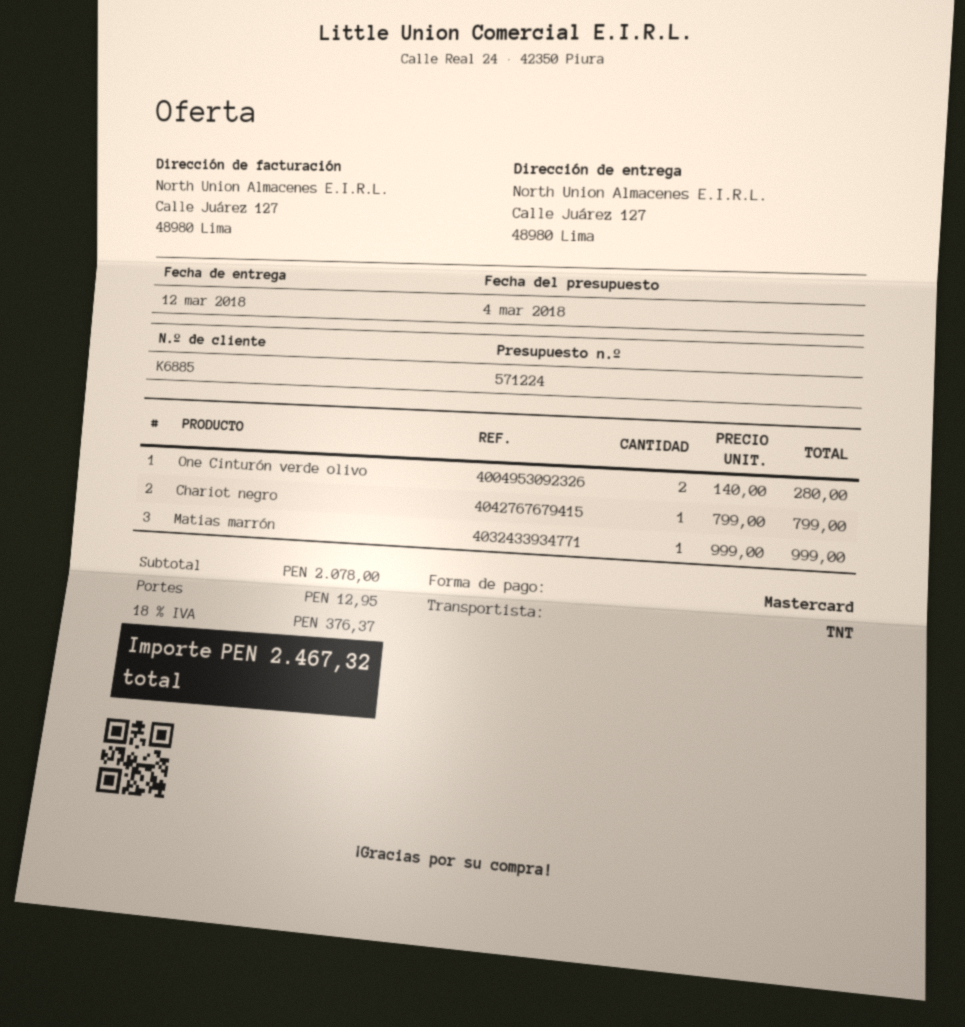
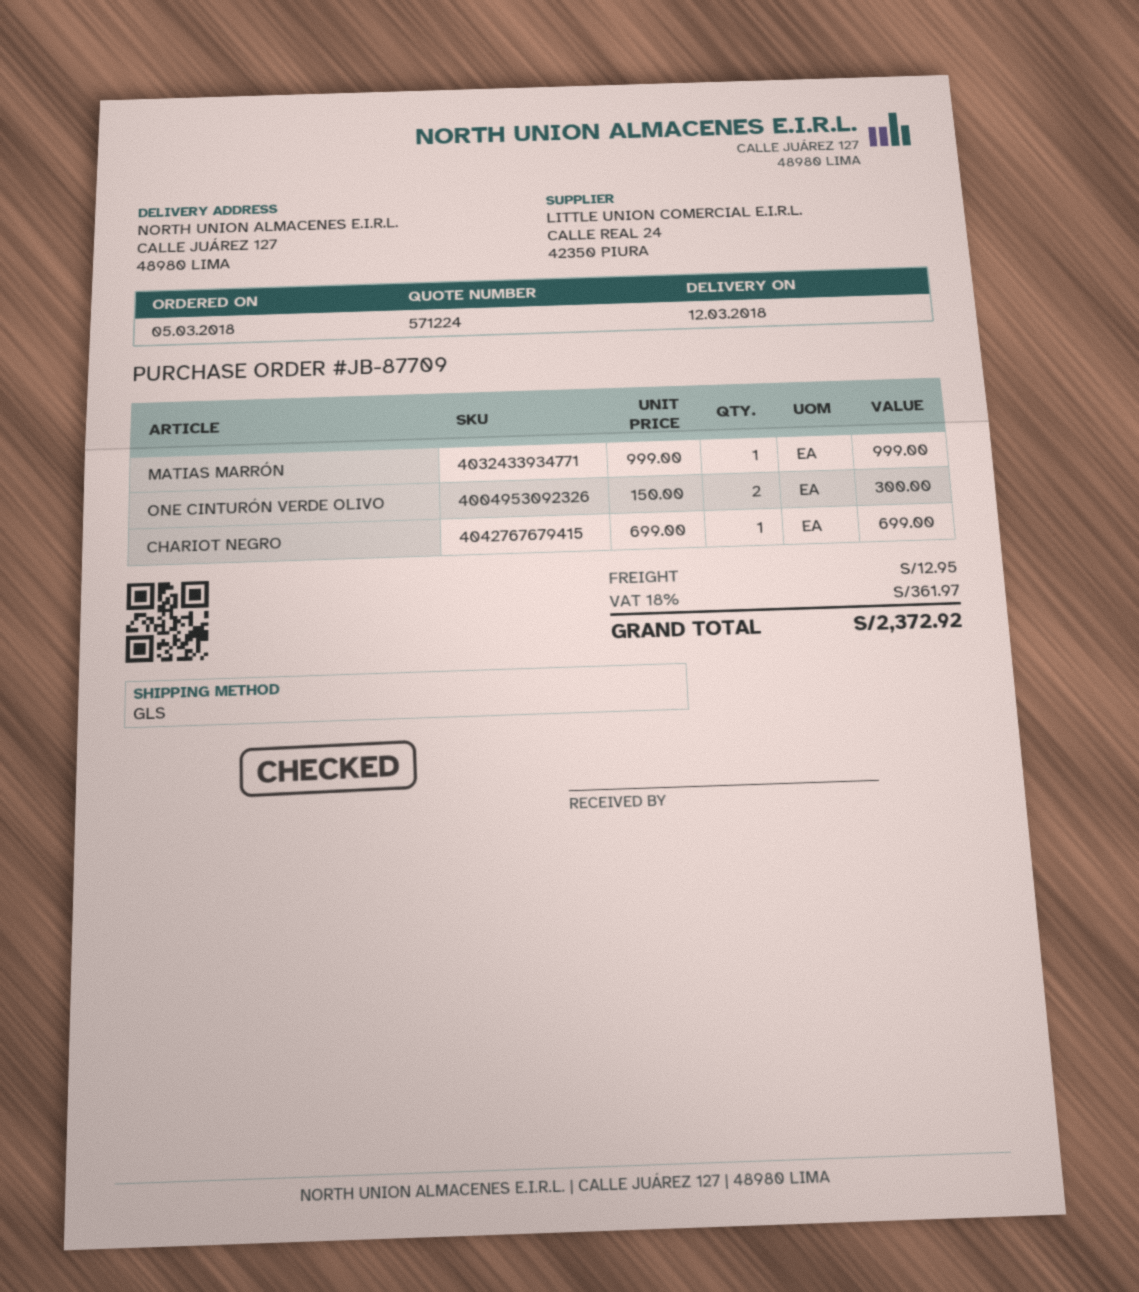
shipping method: TNT -> GLS
One Cinturón verde olivo: 2 x 140.00 = 280.00 -> 2 x 150.00 = 300.00
Chariot negro: 1 x 799.00 = 799.00 -> 1 x 699.00 = 699.00
tax: 18% = 376.37 -> 18% = 361.97
total: 2467.32 -> 2372.92

